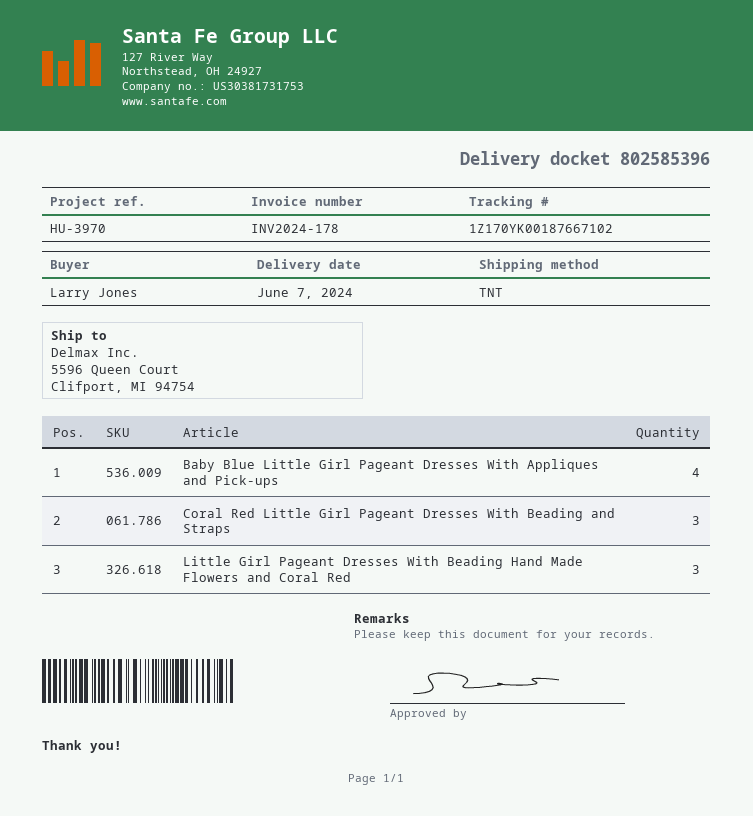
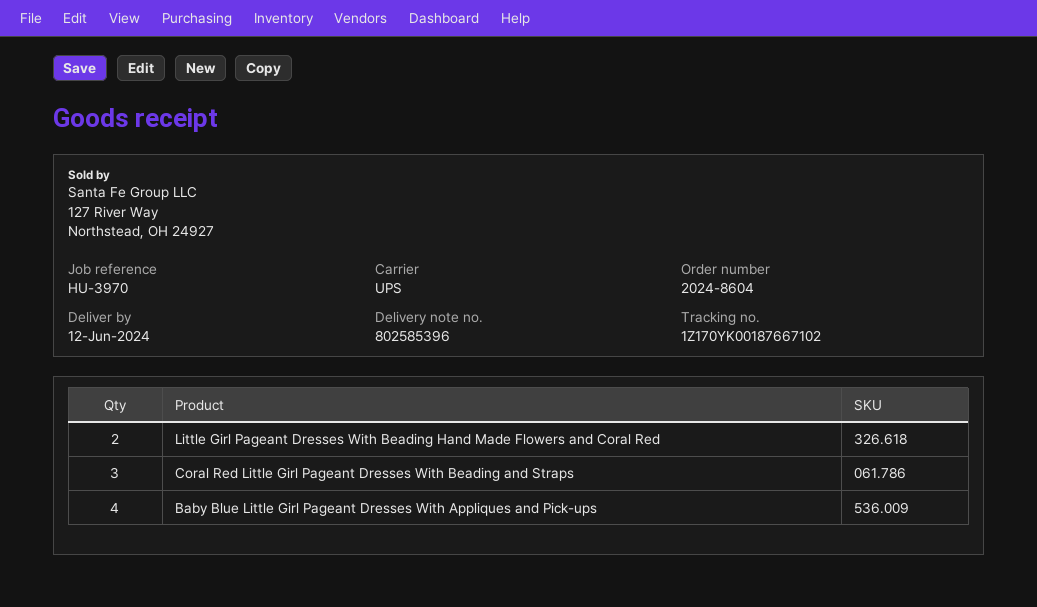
delivery date: 2024-06-07 -> 2024-06-12
shipping method: TNT -> UPS
Little Girl Pageant Dresses With Beading Hand Made Flowers and Coral Red: 3 -> 2

